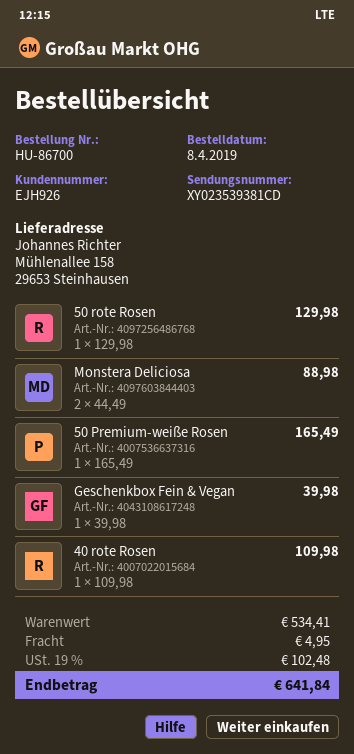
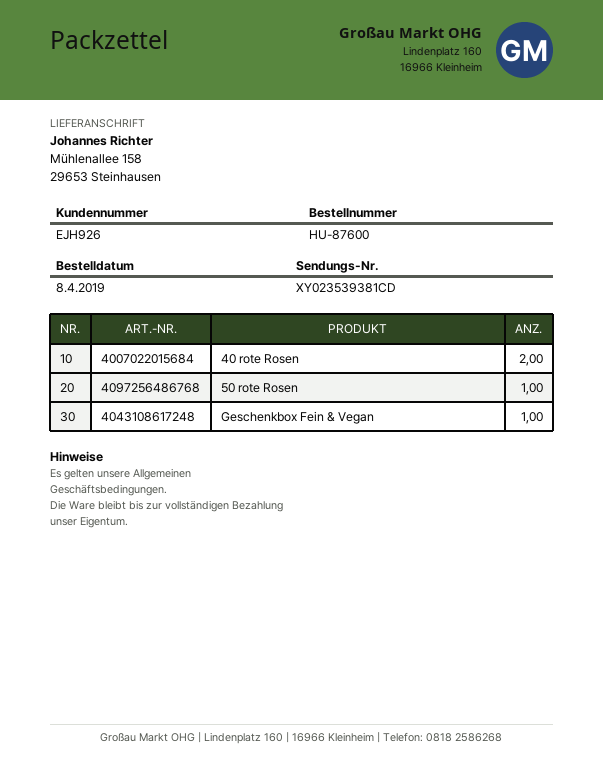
order number: HU-86700 -> HU-87600
Monstera Deliciosa: 2 -> none
50 Premium-weiße Rosen: 1 -> none
40 rote Rosen: 1 -> 2

